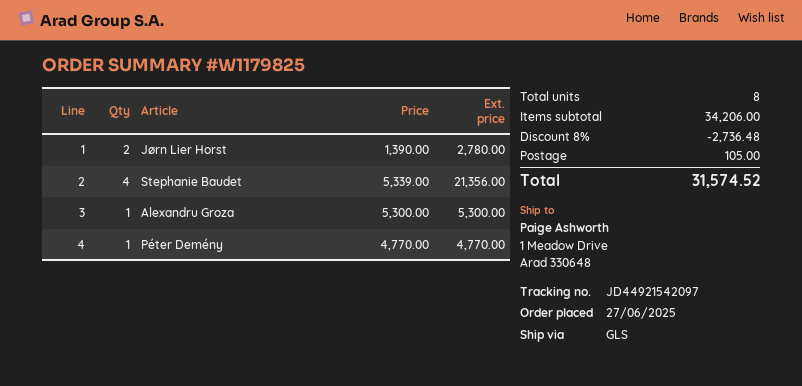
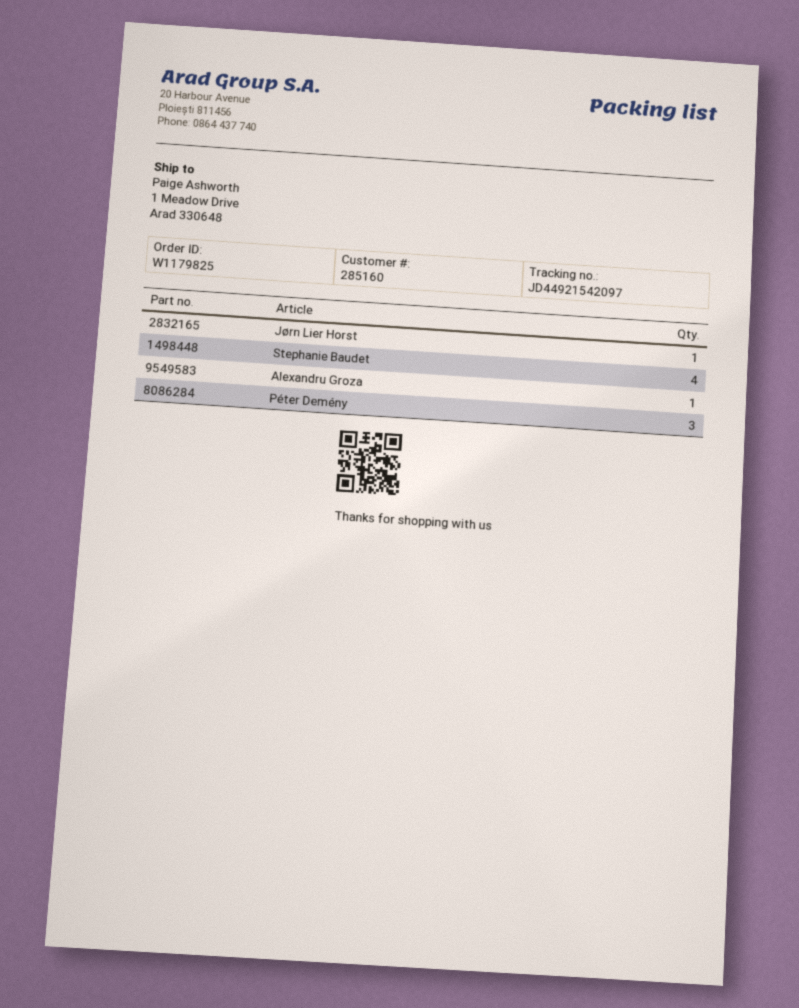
Jørn Lier Horst: 2 -> 1
Péter Demény: 1 -> 3

